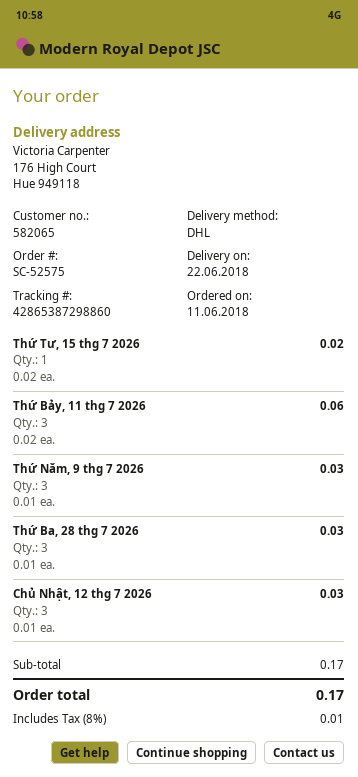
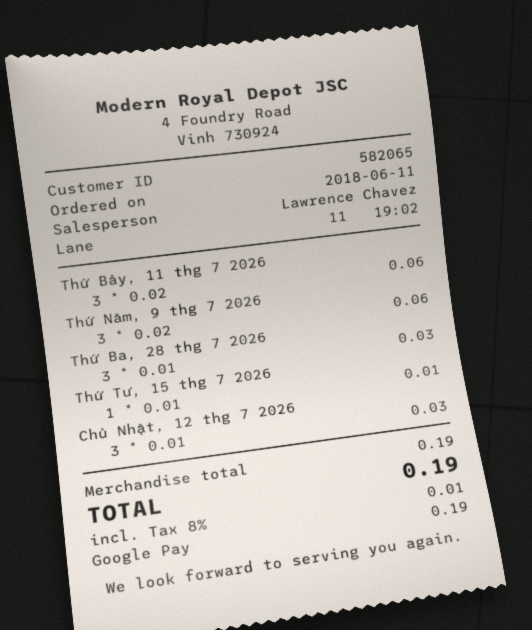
Thứ Tư, 15 thg 7 2026: 1 x 0.02 = 0.02 -> 1 x 0.01 = 0.01
Thứ Năm, 9 thg 7 2026: 3 x 0.01 = 0.03 -> 3 x 0.02 = 0.06
subtotal: 0.17 -> 0.19
total: 0.17 -> 0.19

